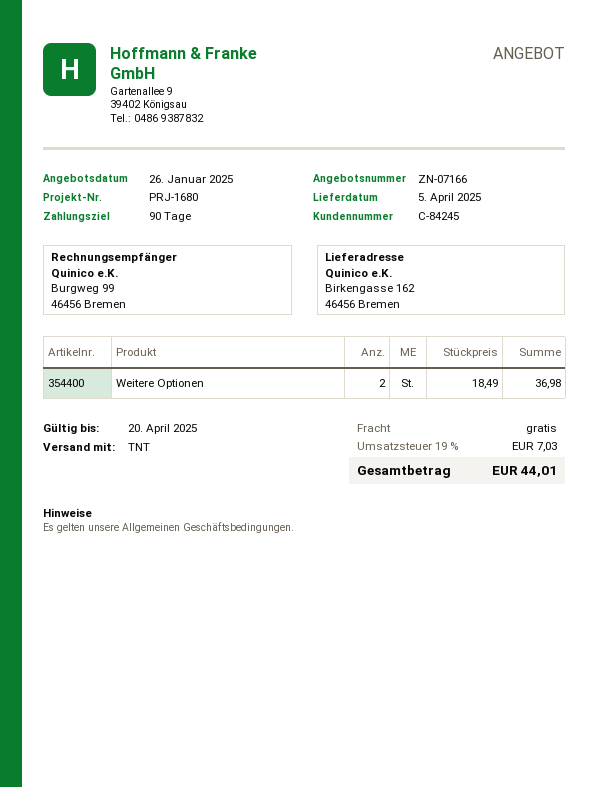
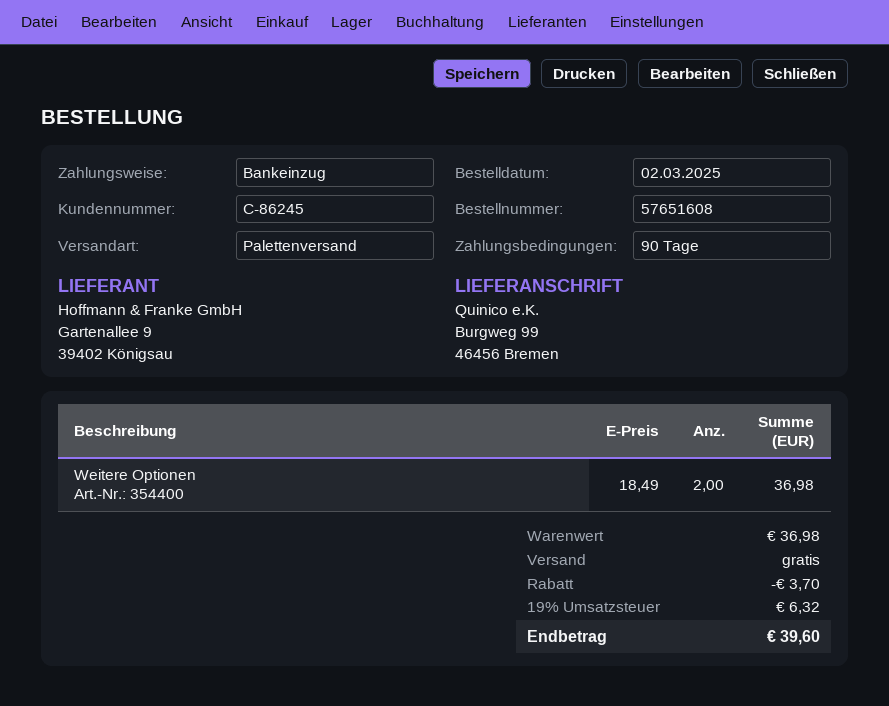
customer number: C-84245 -> C-86245
shipping method: TNT -> pallet freight
ship to: Birkengasse 162, 46456 Bremen -> Burgweg 99, 46456 Bremen
discount: none -> 3.70
tax: 19% = 7.03 -> 19% = 6.32
total: 44.01 -> 39.60

